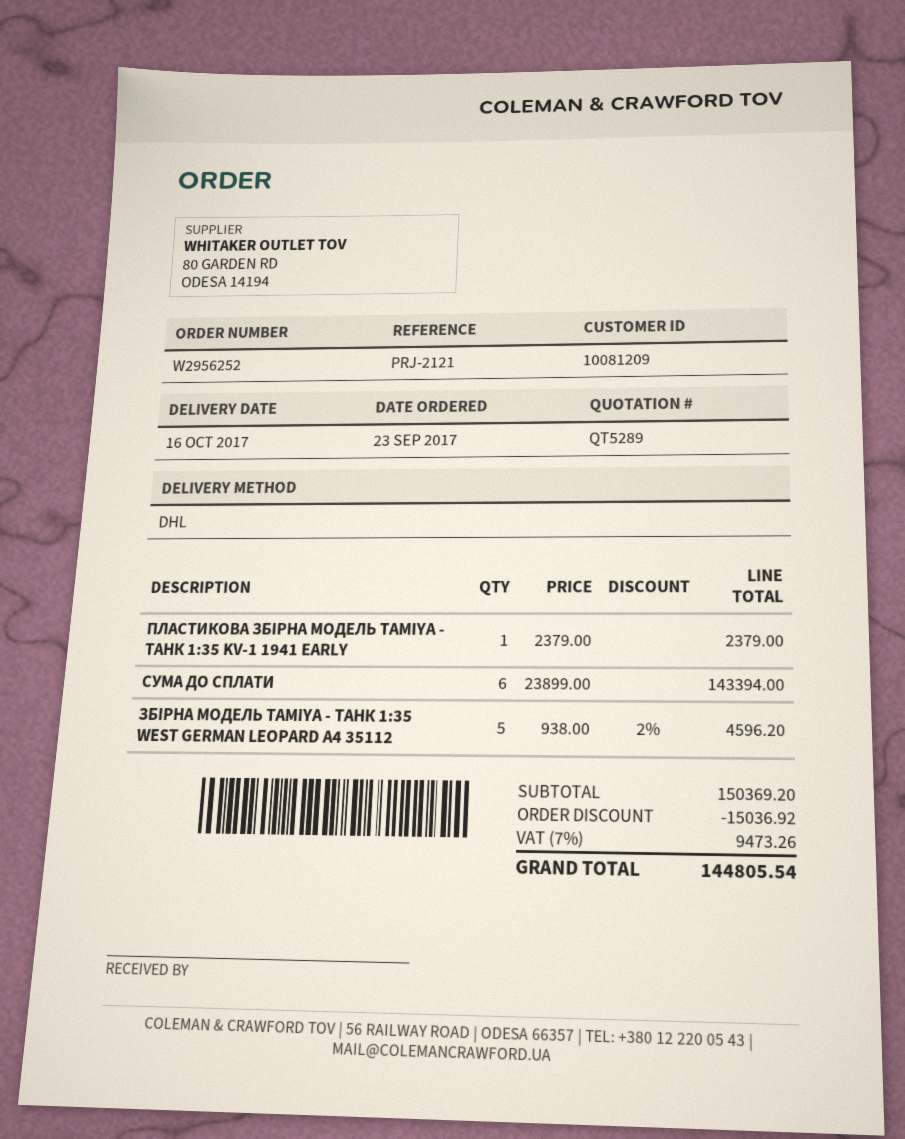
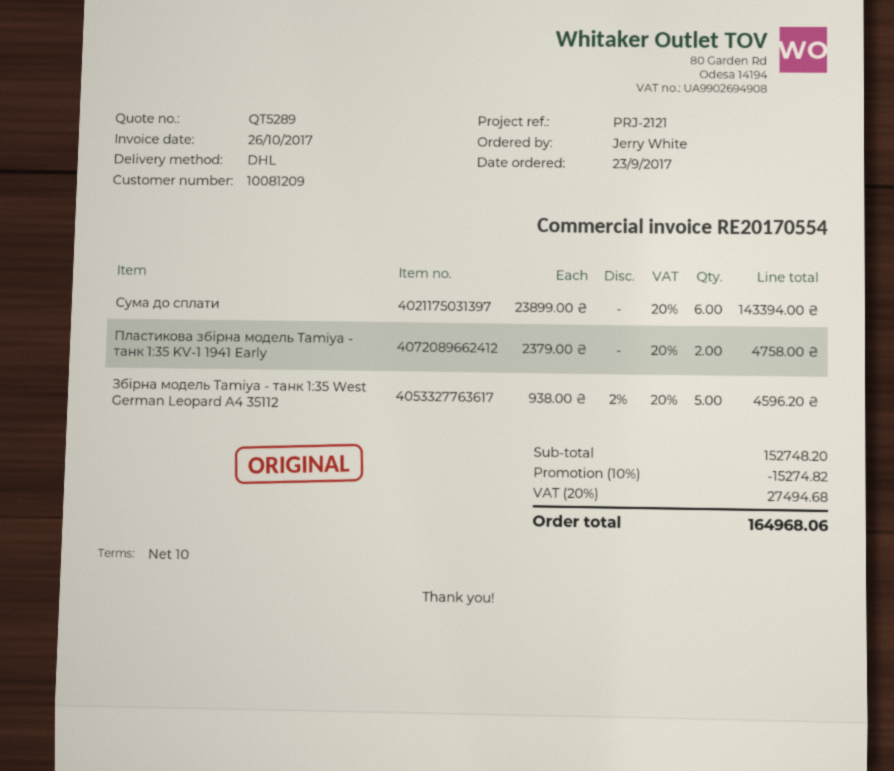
ПЛАСТИКОВА ЗБІРНА МОДЕЛЬ TAMIYA - ТАНК 1:35 KV-1 1941 EARLY: 1 x 2379.00 = 2379.00 -> 2 x 2379.00 = 4758.00
subtotal: 150369.20 -> 152748.20
discount: 15036.92 -> 15274.82
tax: 7% = 9473.26 -> 20% = 27494.68
total: 144805.54 -> 164968.06

